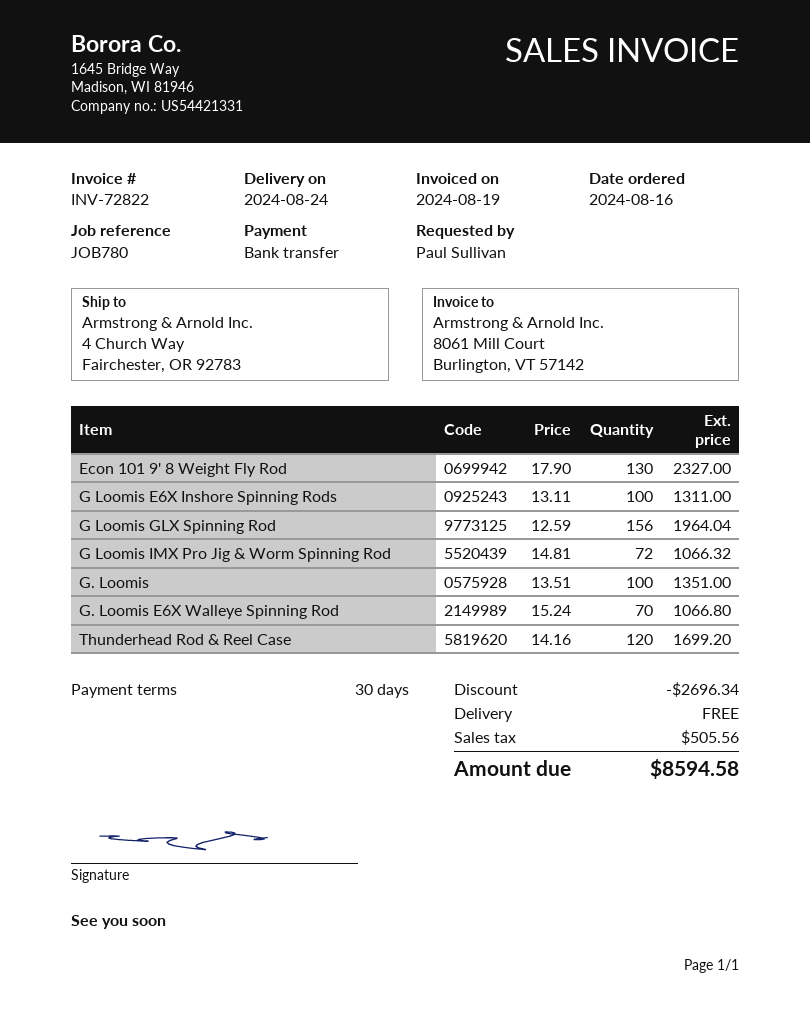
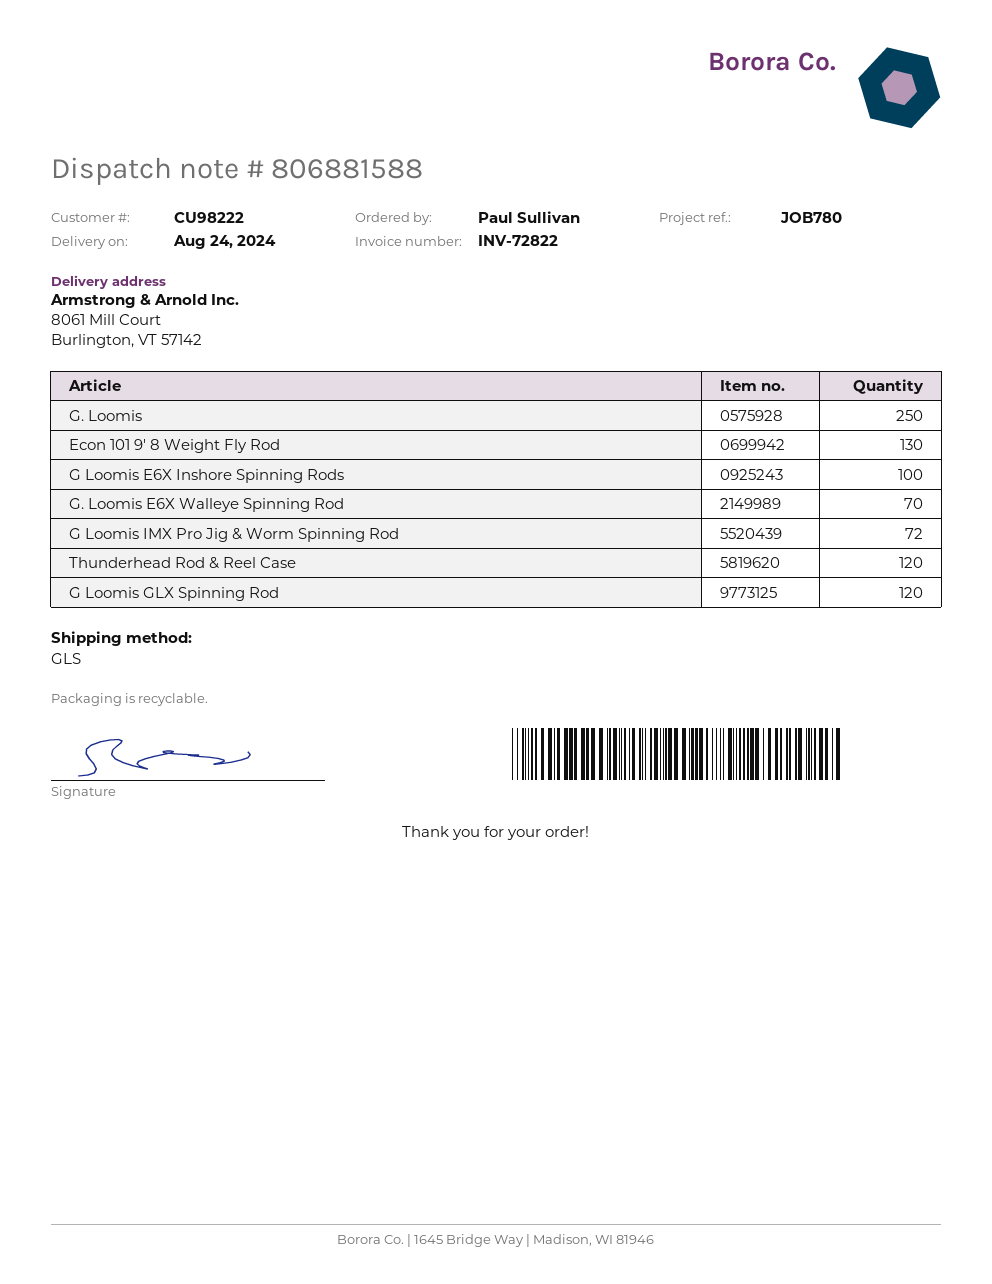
ship to: 4 Church Way, Fairchester, OR 92783 -> 8061 Mill Court, Burlington, VT 57142
G Loomis GLX Spinning Rod: 156 -> 120
G. Loomis: 100 -> 250

